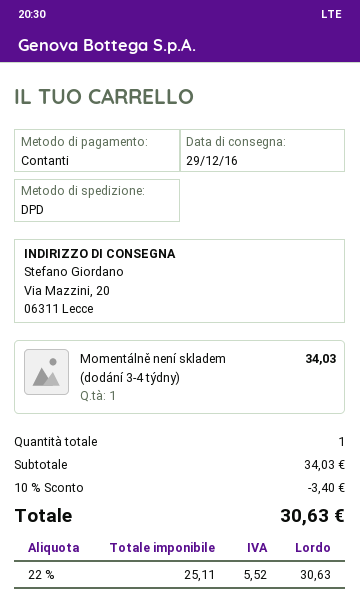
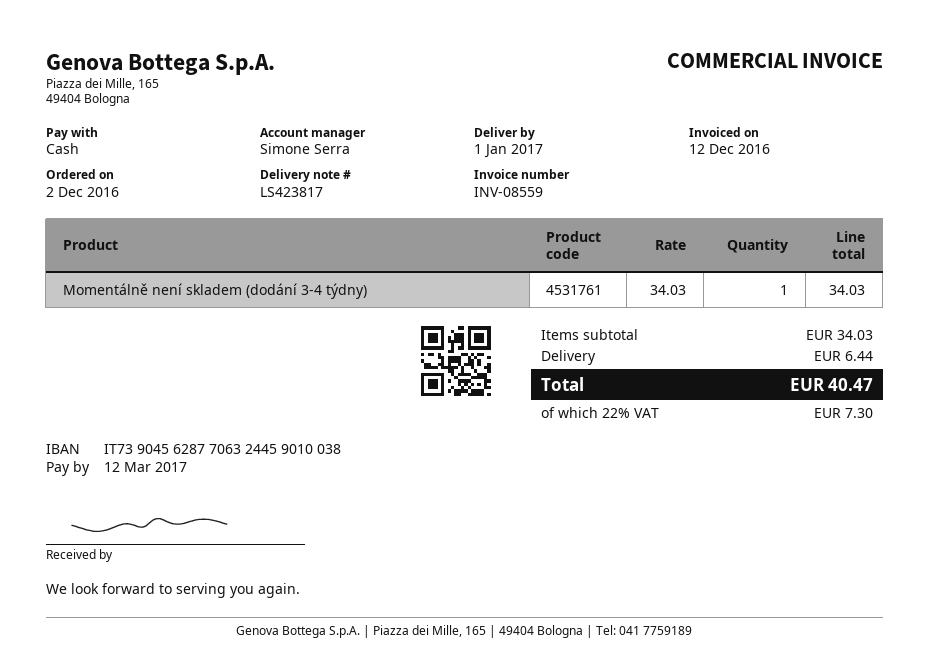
delivery date: 2016-12-29 -> 2017-01-01
discount: 10% = 3.40 -> none
shipping: none -> 6.44
tax: 22% = 5.52 -> 22% = 7.30
total: 30.63 -> 40.47

